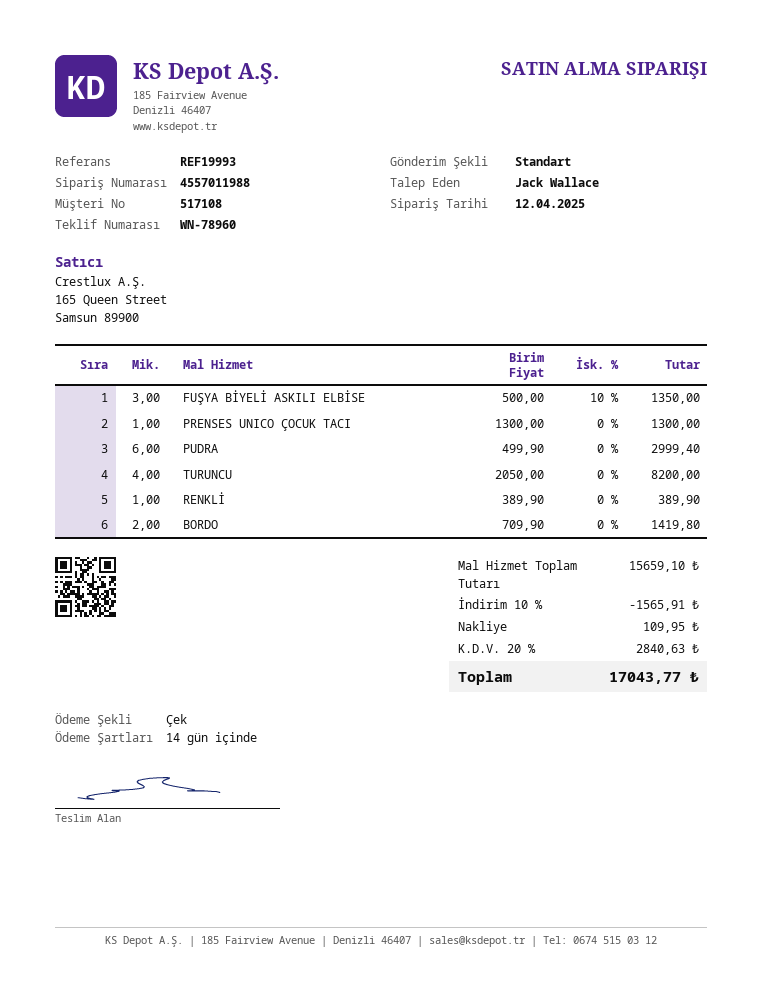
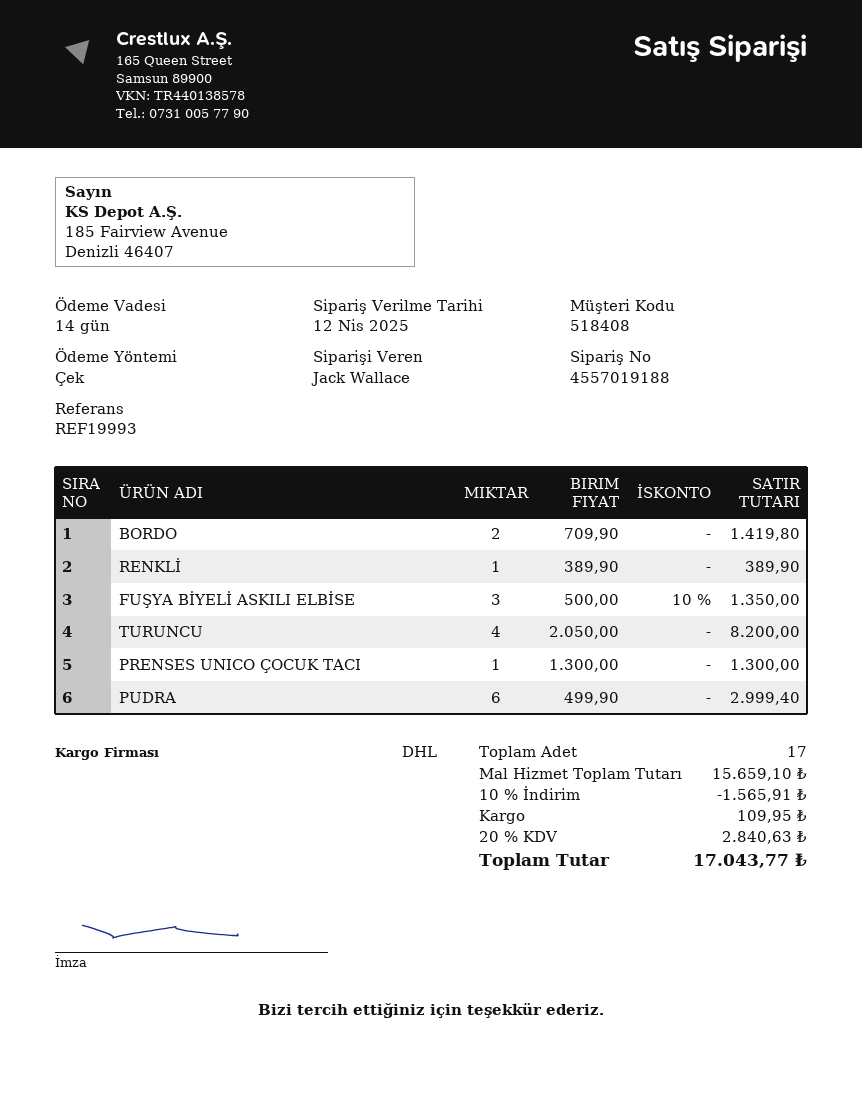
order number: 4557011988 -> 4557019188
customer number: 517108 -> 518408
shipping method: standard -> DHL

